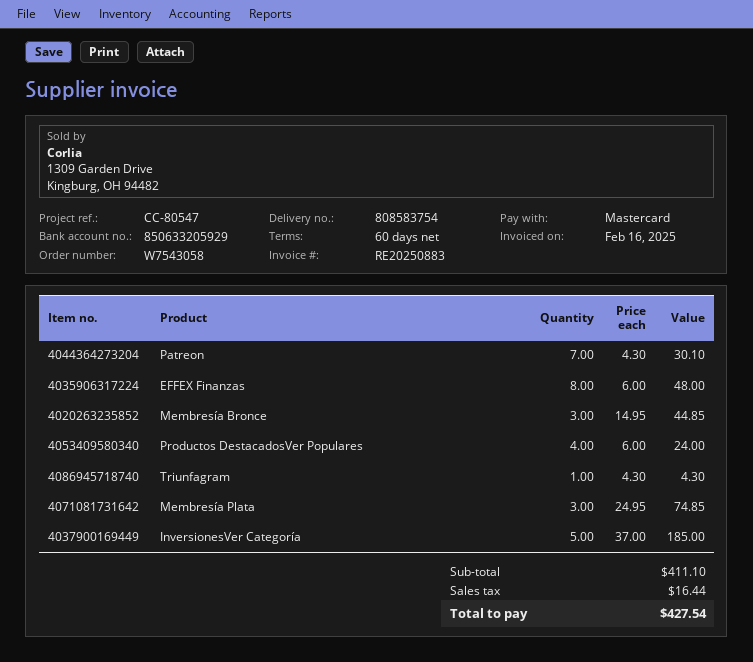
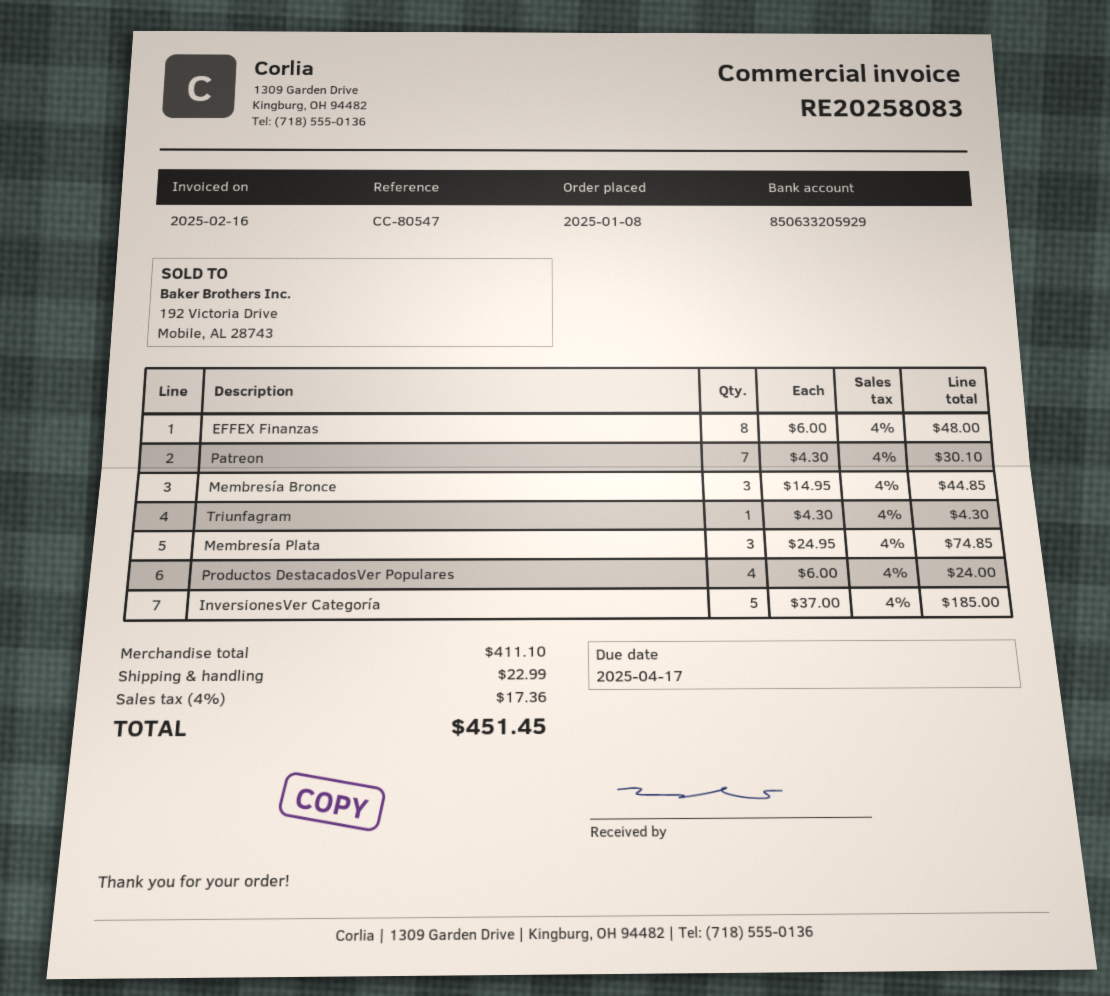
invoice number: RE20250883 -> RE20258083
shipping: none -> 22.99
tax: 16.44 -> 17.36
total: 427.54 -> 451.45

